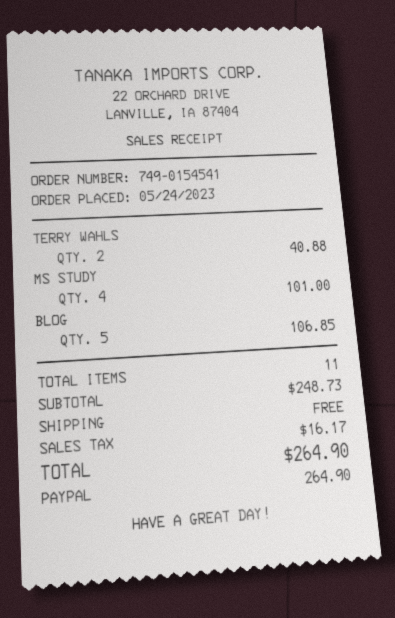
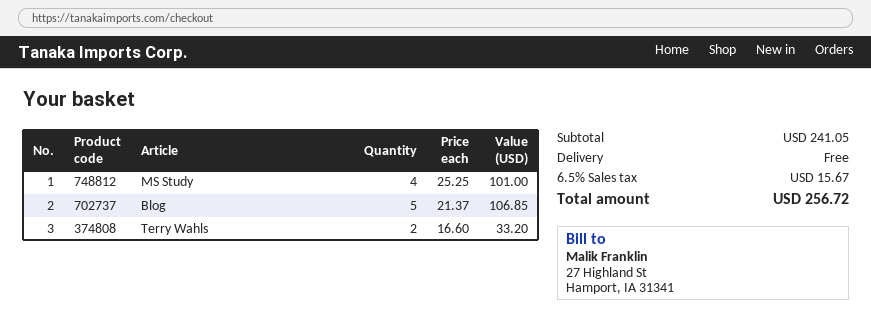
TERRY WAHLS: 2 for 40.88 -> 2 for 33.20
subtotal: 248.73 -> 241.05
tax: 16.17 -> 15.67
total: 264.90 -> 256.72

